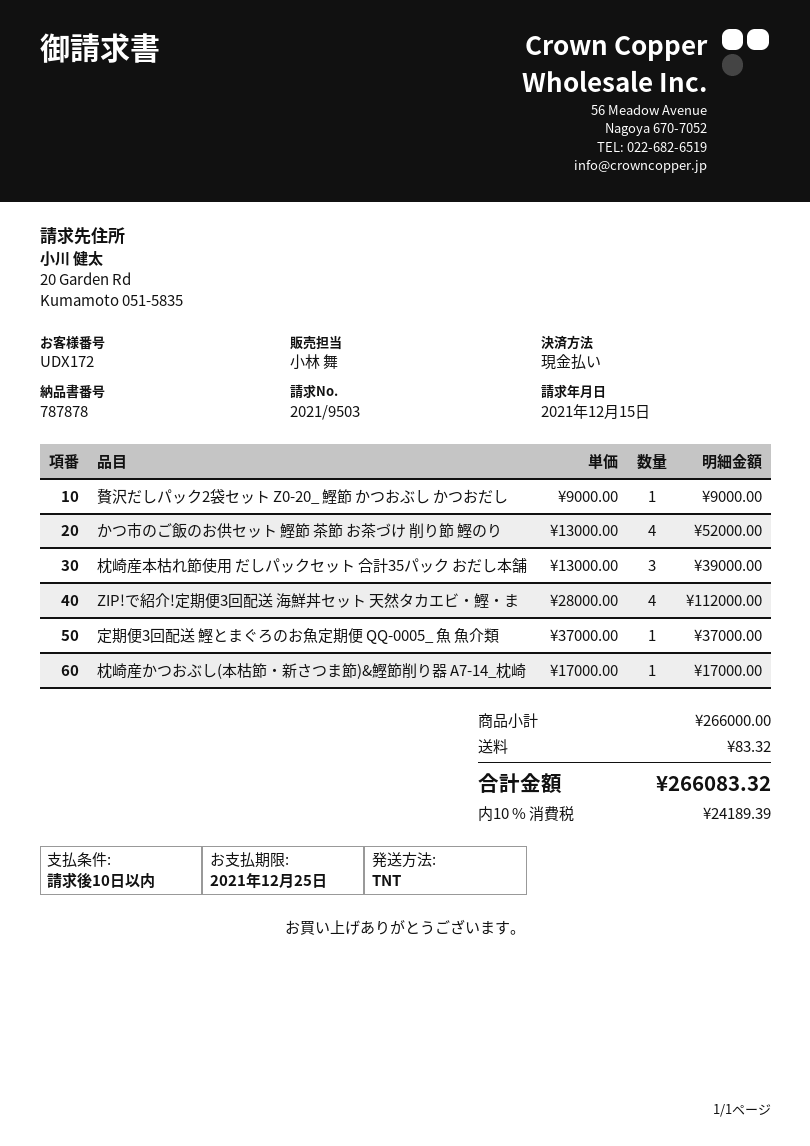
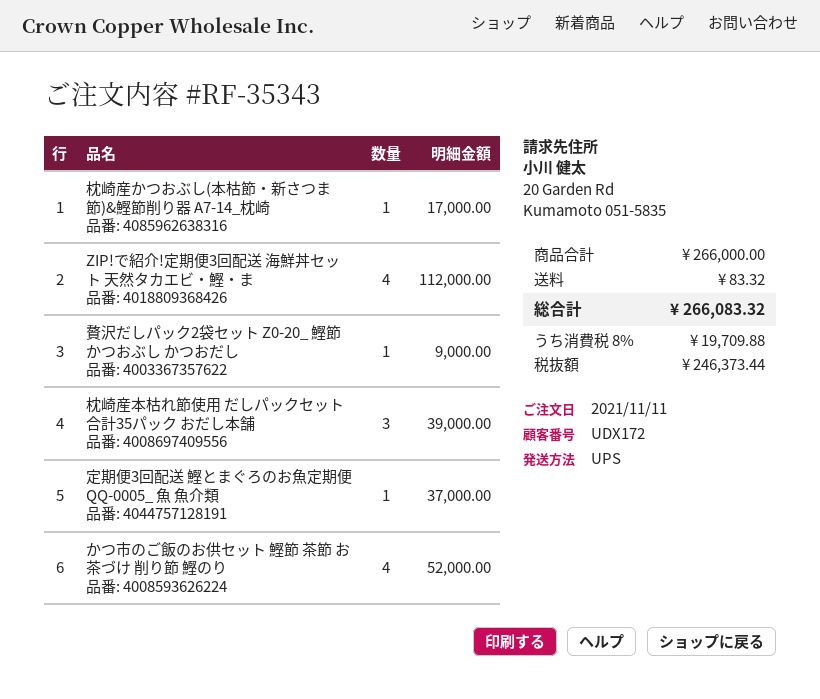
shipping method: TNT -> UPS
tax: 10% = 24189.39 -> 8% = 19709.88

